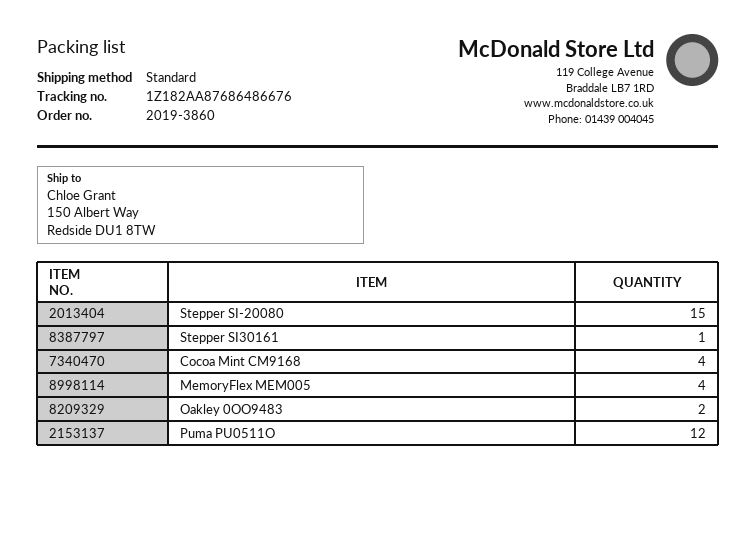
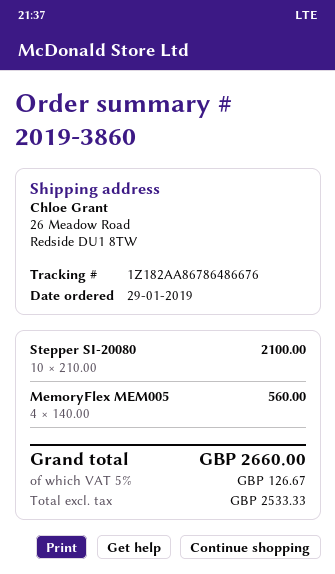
tracking number: 1Z182AA87686486676 -> 1Z182AA86786486676
ship to: 150 Albert Way, Redside DU1 8TW -> 26 Meadow Road, Redside DU1 8TW
Stepper SI-20080: 15 -> 10
Stepper SI30161: 1 -> none
Cocoa Mint CM9168: 4 -> none
Oakley 0OO9483: 2 -> none
Puma PU0511O: 12 -> none

